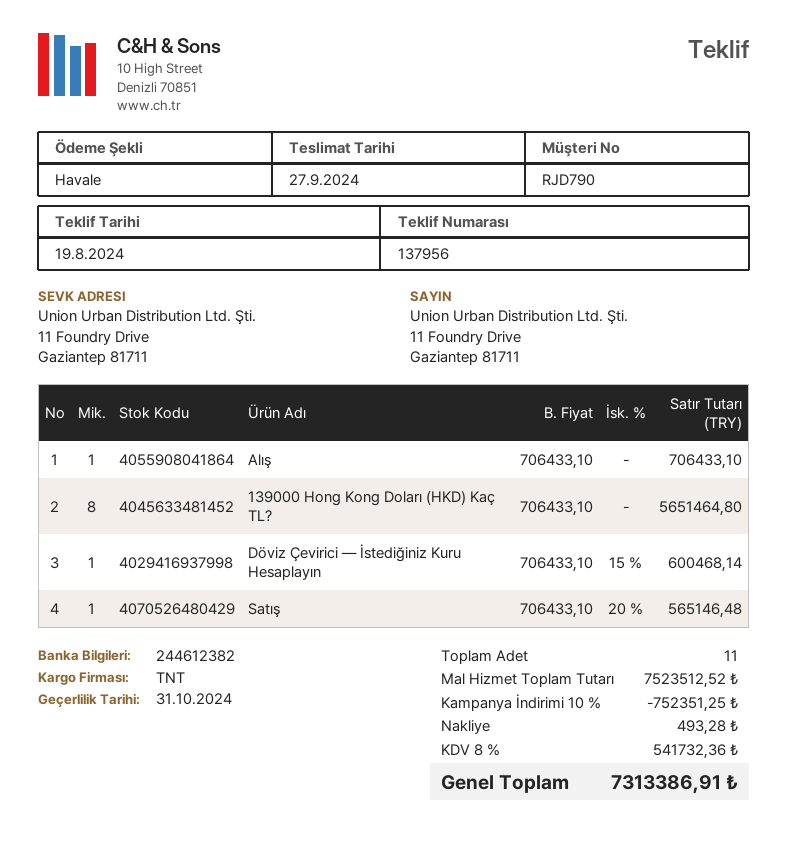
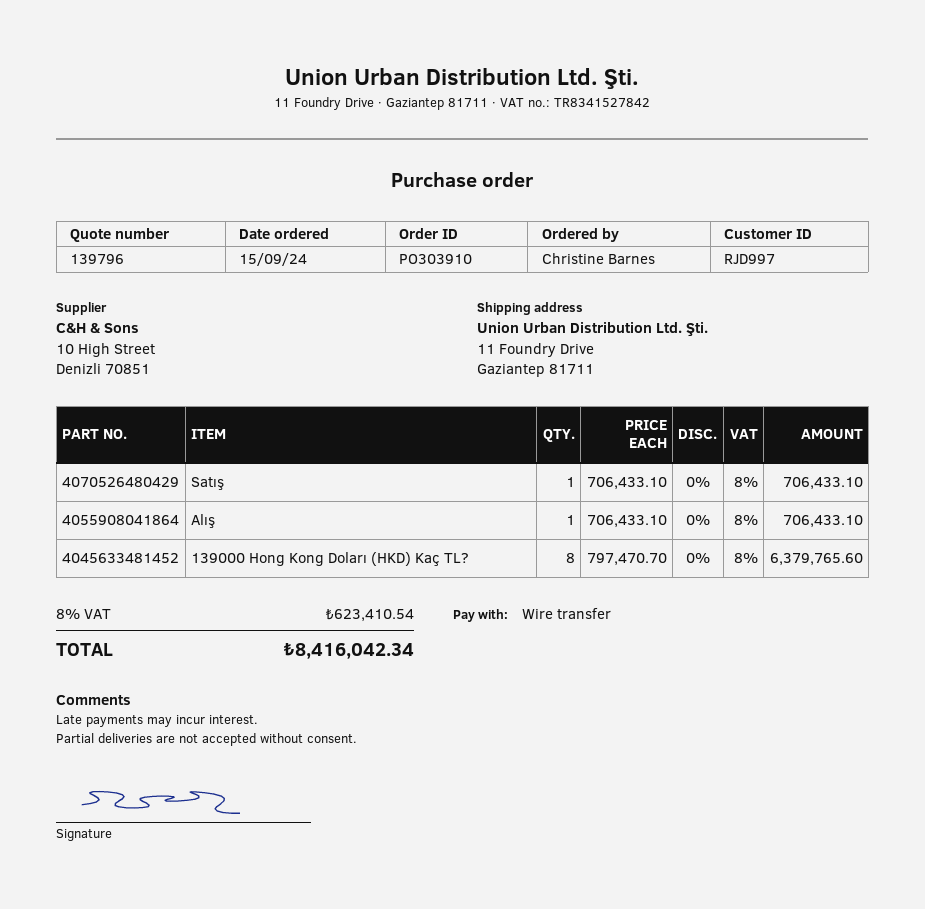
quote number: 137956 -> 139796
customer number: RJD790 -> RJD997
139000 Hong Kong Doları (HKD) Kaç TL?: 8 x 706433.10 = 5651464.80 -> 8 x 797470.70 = 6379765.60
Döviz Çevirici — İstediğiniz Kuru Hesaplayın: 1 x 706433.10 - 15% = 600468.14 -> none
Satış: 1 x 706433.10 - 20% = 565146.48 -> 1 x 706433.10 = 706433.10
discount: 10% = 752351.25 -> none
shipping: 493.28 -> none
tax: 8% = 541732.36 -> 8% = 623410.54
total: 7313386.91 -> 8416042.34

